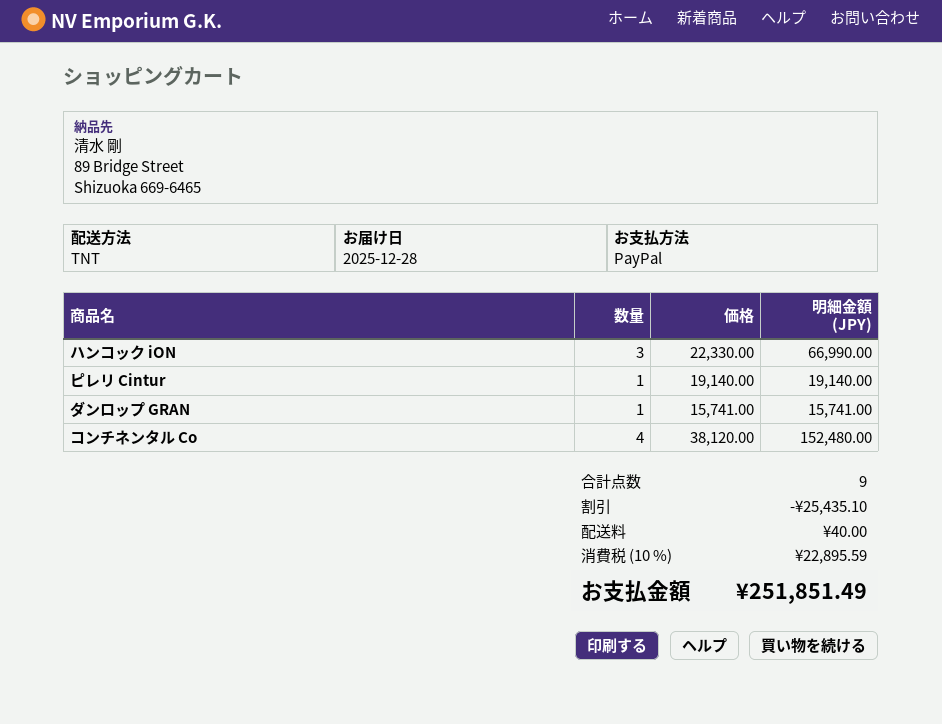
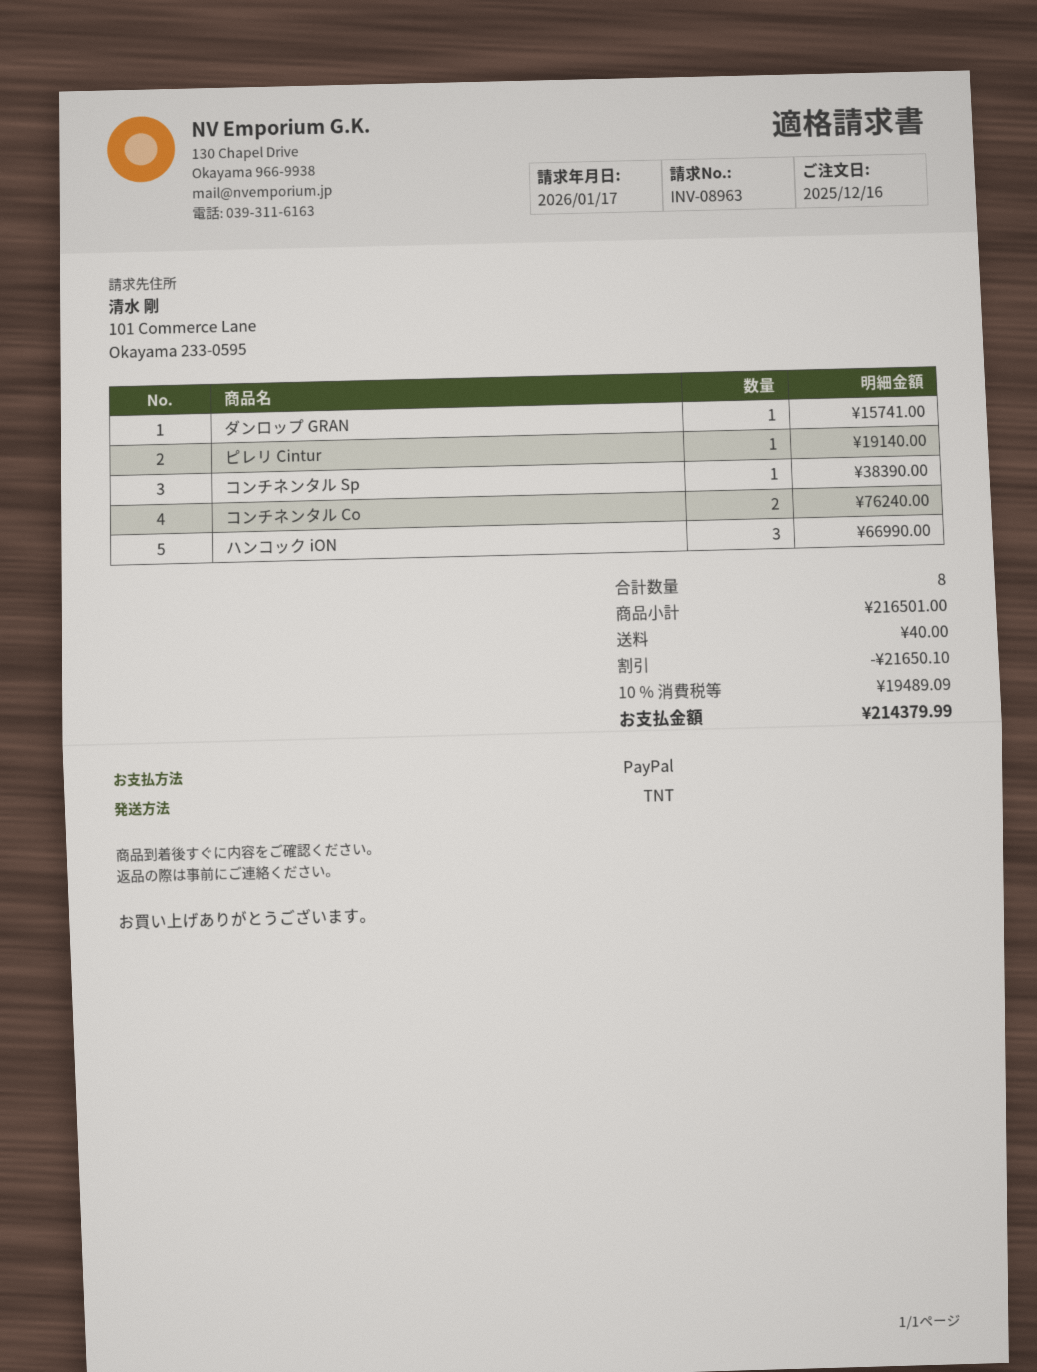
コンチネンタル Co: 4 for 152480.00 -> 2 for 76240.00
コンチネンタル Sp: none -> 1 for 38390.00
total quantity: 9 -> 8
discount: 25435.10 -> 21650.10
tax: 10% = 22895.59 -> 10% = 19489.09
total: 251851.49 -> 214379.99

